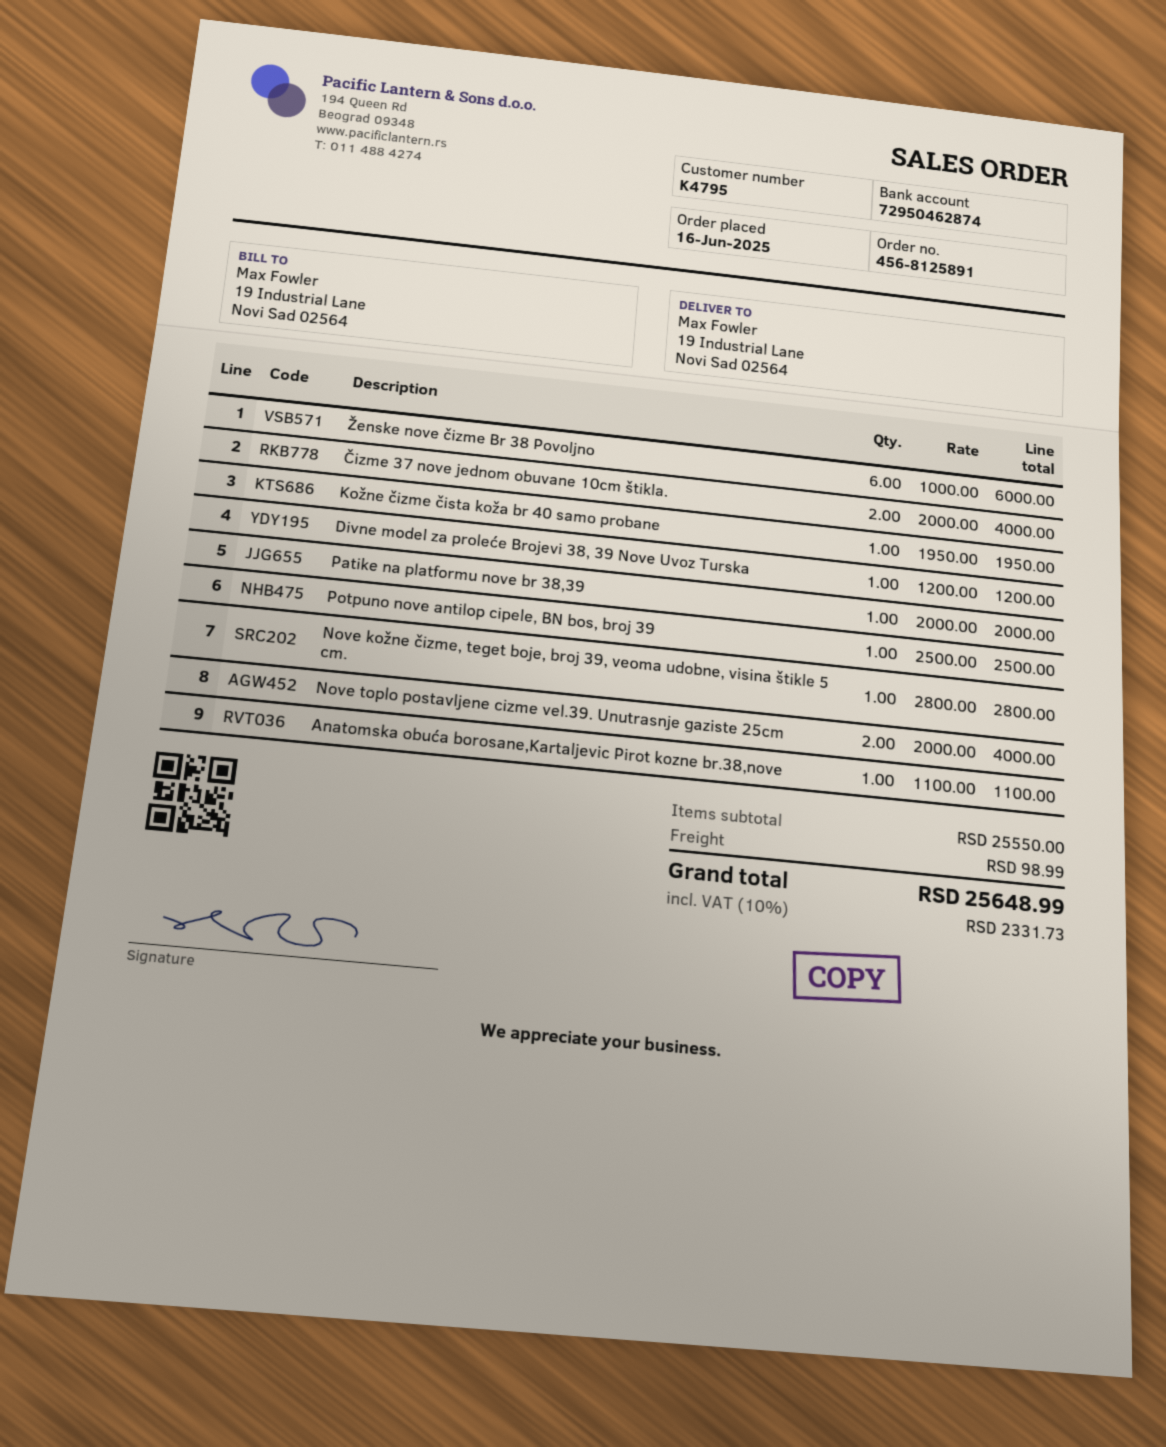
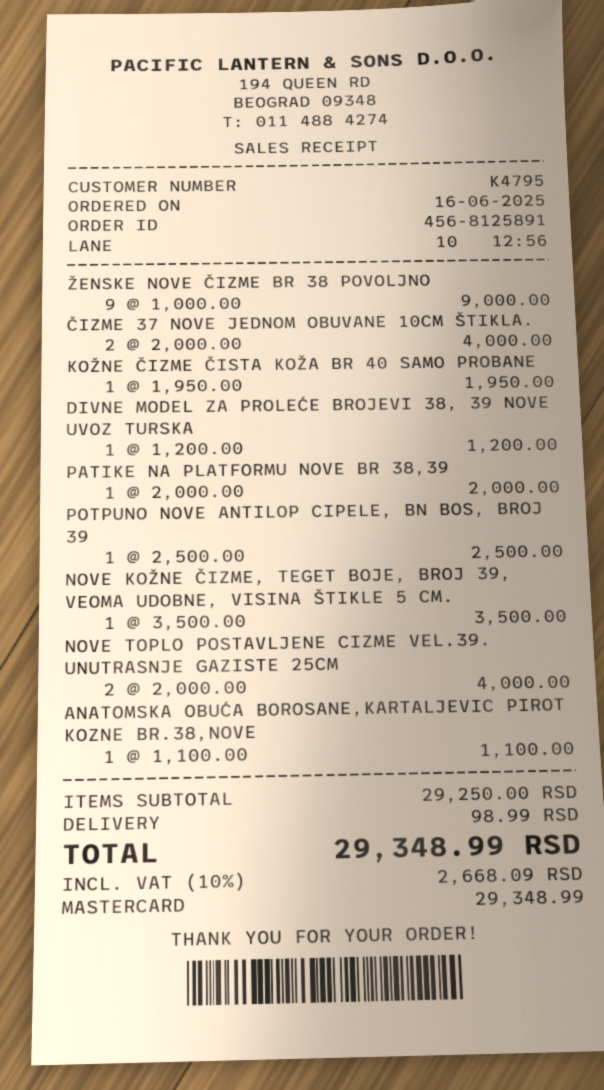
Ženske nove čizme Br 38 Povoljno: 6 x 1000.00 = 6000.00 -> 9 x 1000.00 = 9000.00
Nove kožne čizme, teget boje, broj 39, veoma udobne, visina štikle 5 cm.: 1 x 2800.00 = 2800.00 -> 1 x 3500.00 = 3500.00
subtotal: 25550.00 -> 29250.00
tax: 10% = 2331.73 -> 10% = 2668.09
total: 25648.99 -> 29348.99

